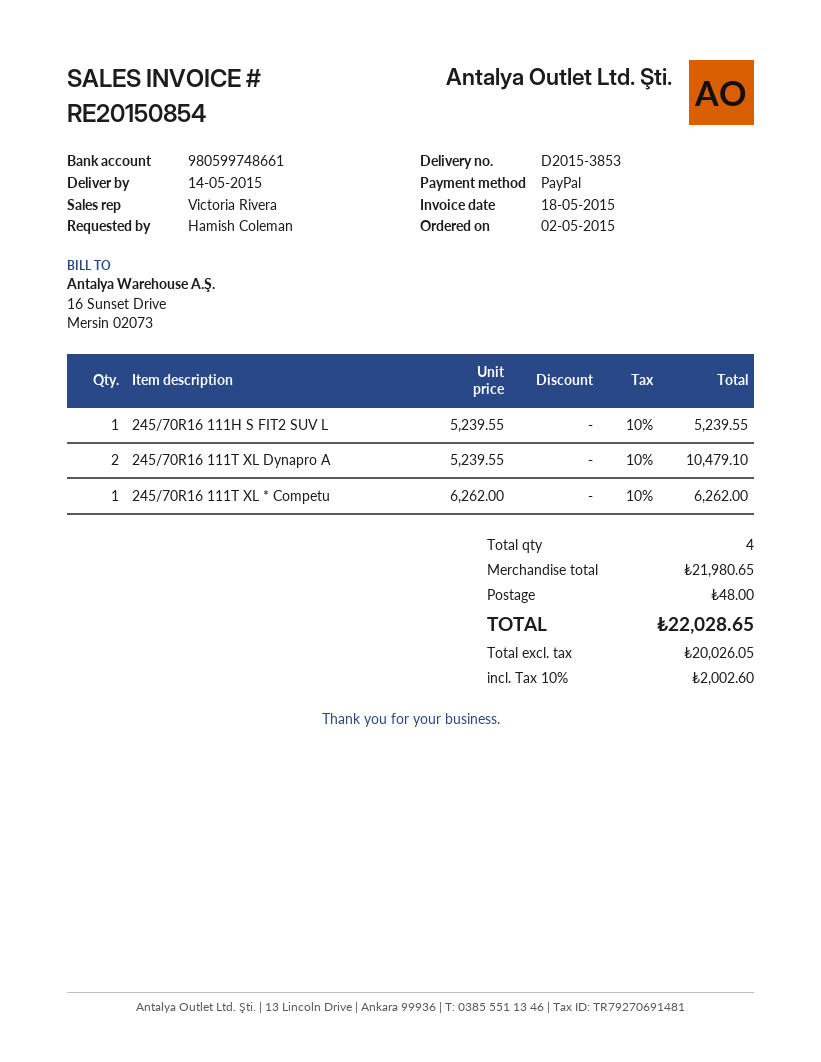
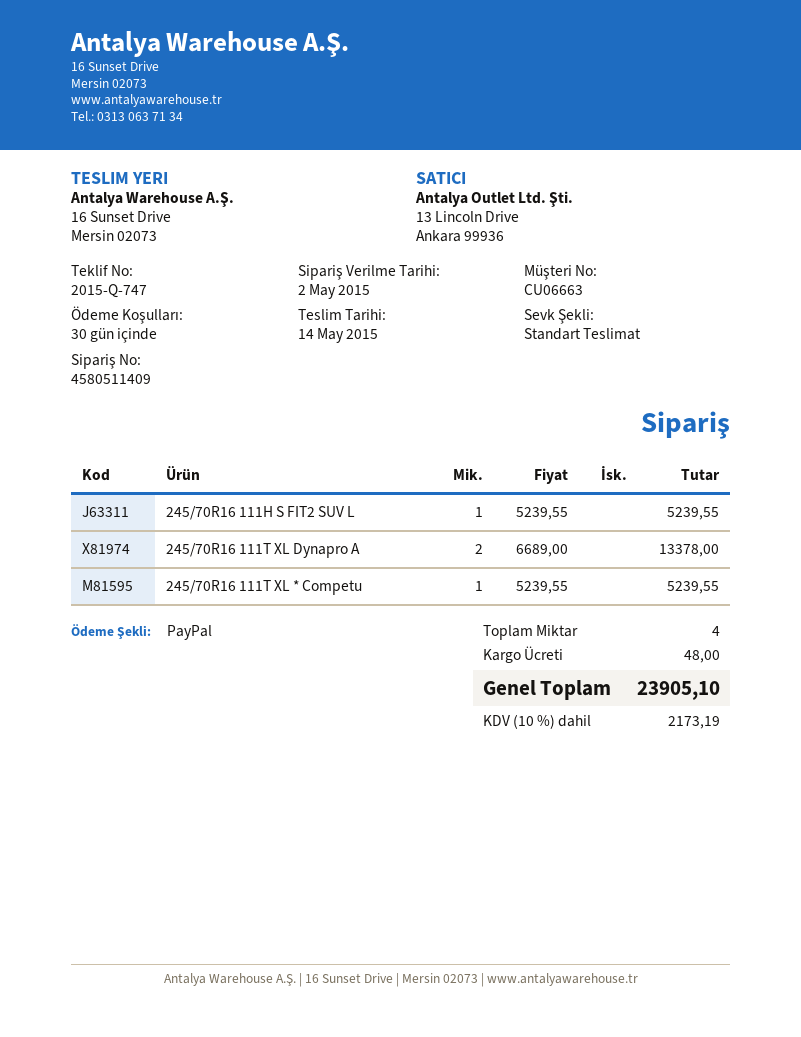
245/70R16 111T XL Dynapro A: 2 x 5239.55 = 10479.10 -> 2 x 6689.00 = 13378.00
245/70R16 111T XL * Competu: 1 x 6262.00 = 6262.00 -> 1 x 5239.55 = 5239.55
tax: 10% = 2002.60 -> 10% = 2173.19
total: 22028.65 -> 23905.10

